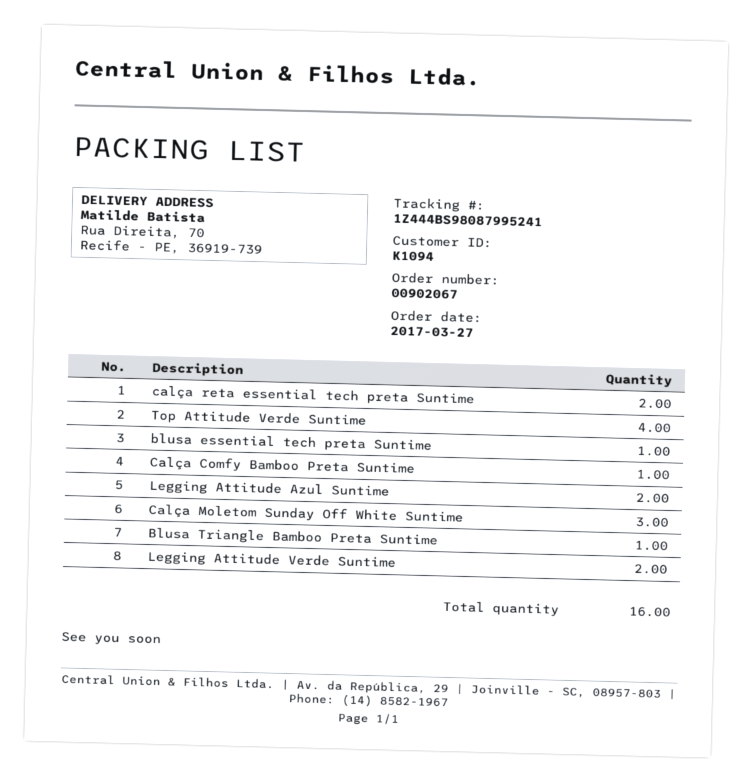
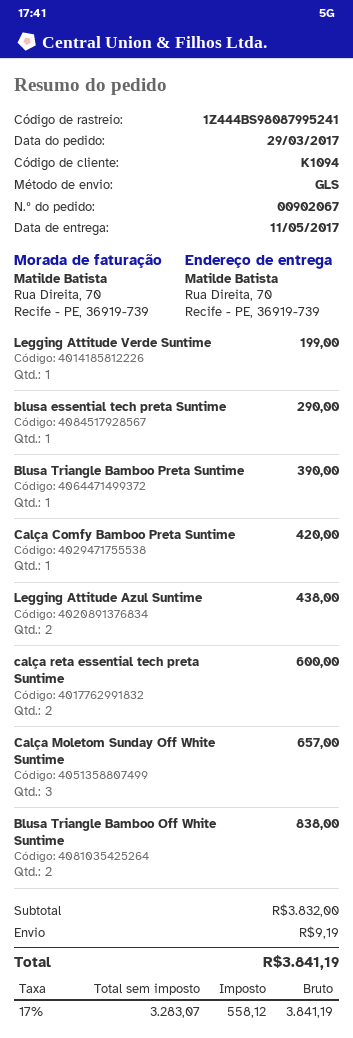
order date: 2017-03-27 -> 2017-03-29
Top Attitude Verde Suntime: 4 -> none
Legging Attitude Verde Suntime: 2 -> 1
Blusa Triangle Bamboo Off White Suntime: none -> 2

